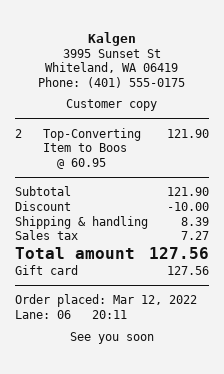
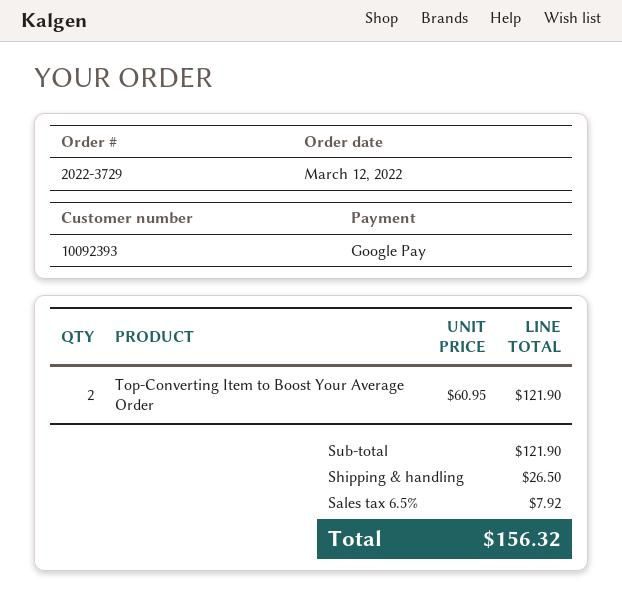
payment method: gift card -> Google Pay
discount: 10.00 -> none
shipping: 8.39 -> 26.50
tax: 7.27 -> 7.92
total: 127.56 -> 156.32

